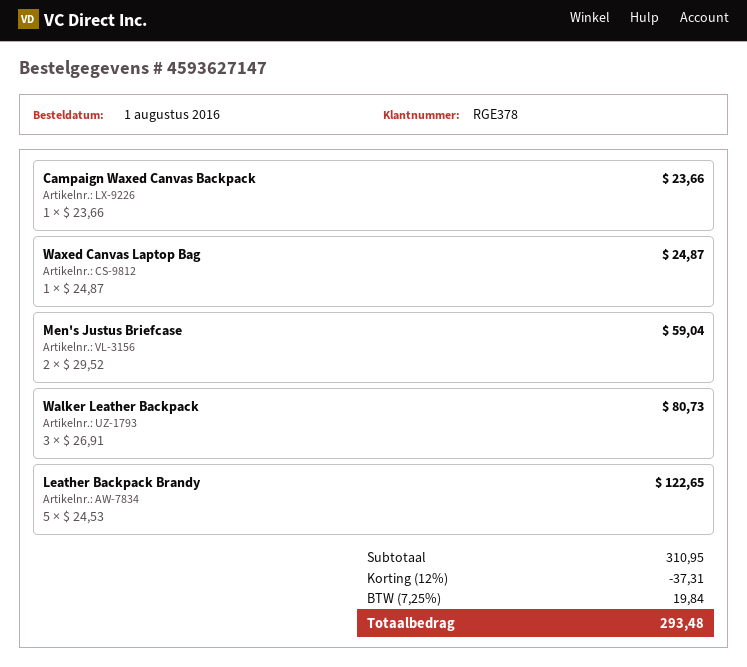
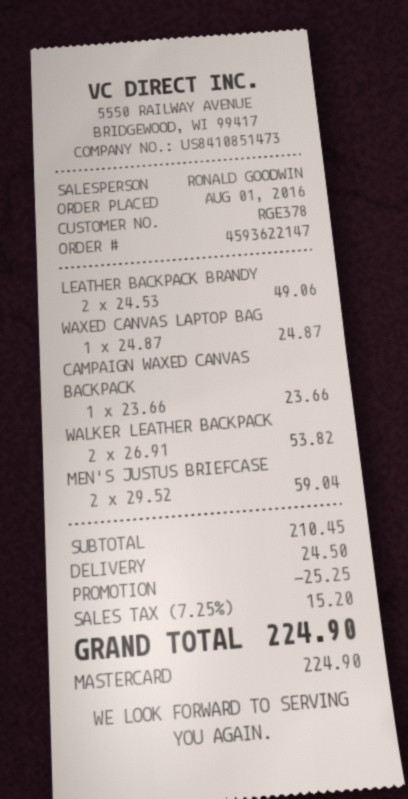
order number: 4593627147 -> 4593622147
Walker Leather Backpack: 3 x 26.91 = 80.73 -> 2 x 26.91 = 53.82
Leather Backpack Brandy: 5 x 24.53 = 122.65 -> 2 x 24.53 = 49.06
subtotal: 310.95 -> 210.45
discount: 37.31 -> 25.25
shipping: none -> 24.50
tax: 7.25% = 19.84 -> 7.25% = 15.20
total: 293.48 -> 224.90

